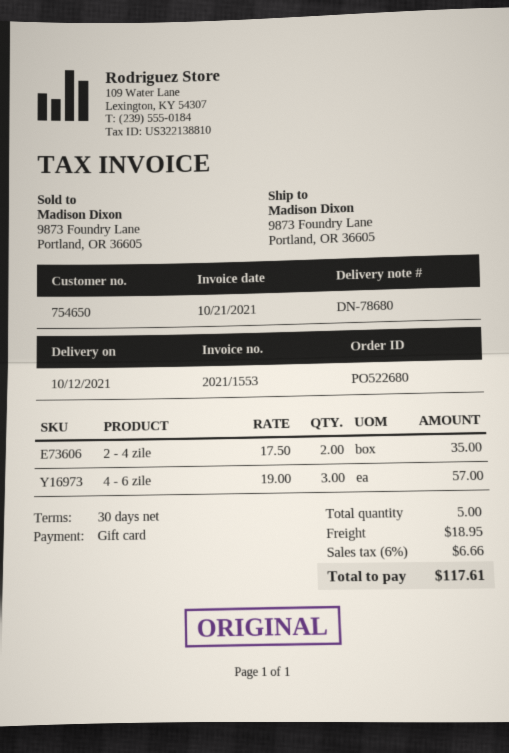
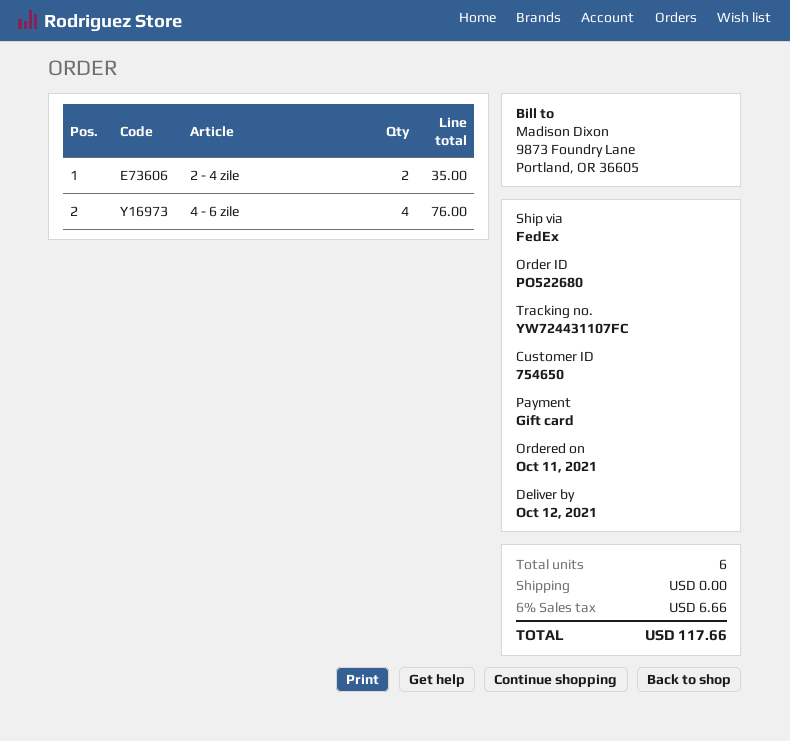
4 - 6 zile: 3 for 57.00 -> 4 for 76.00
total quantity: 5 -> 6
shipping: 18.95 -> 0.00
total: 117.61 -> 117.66

